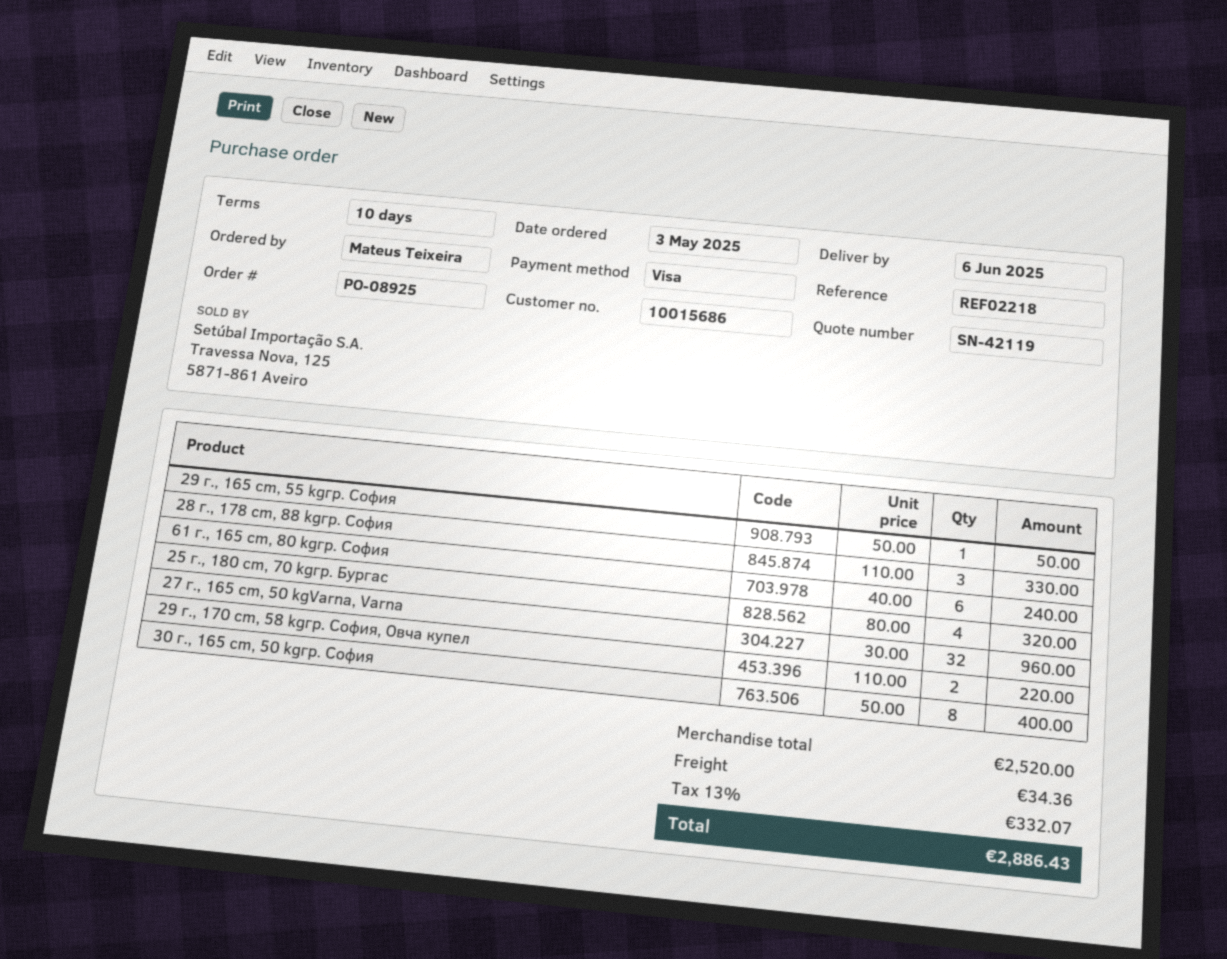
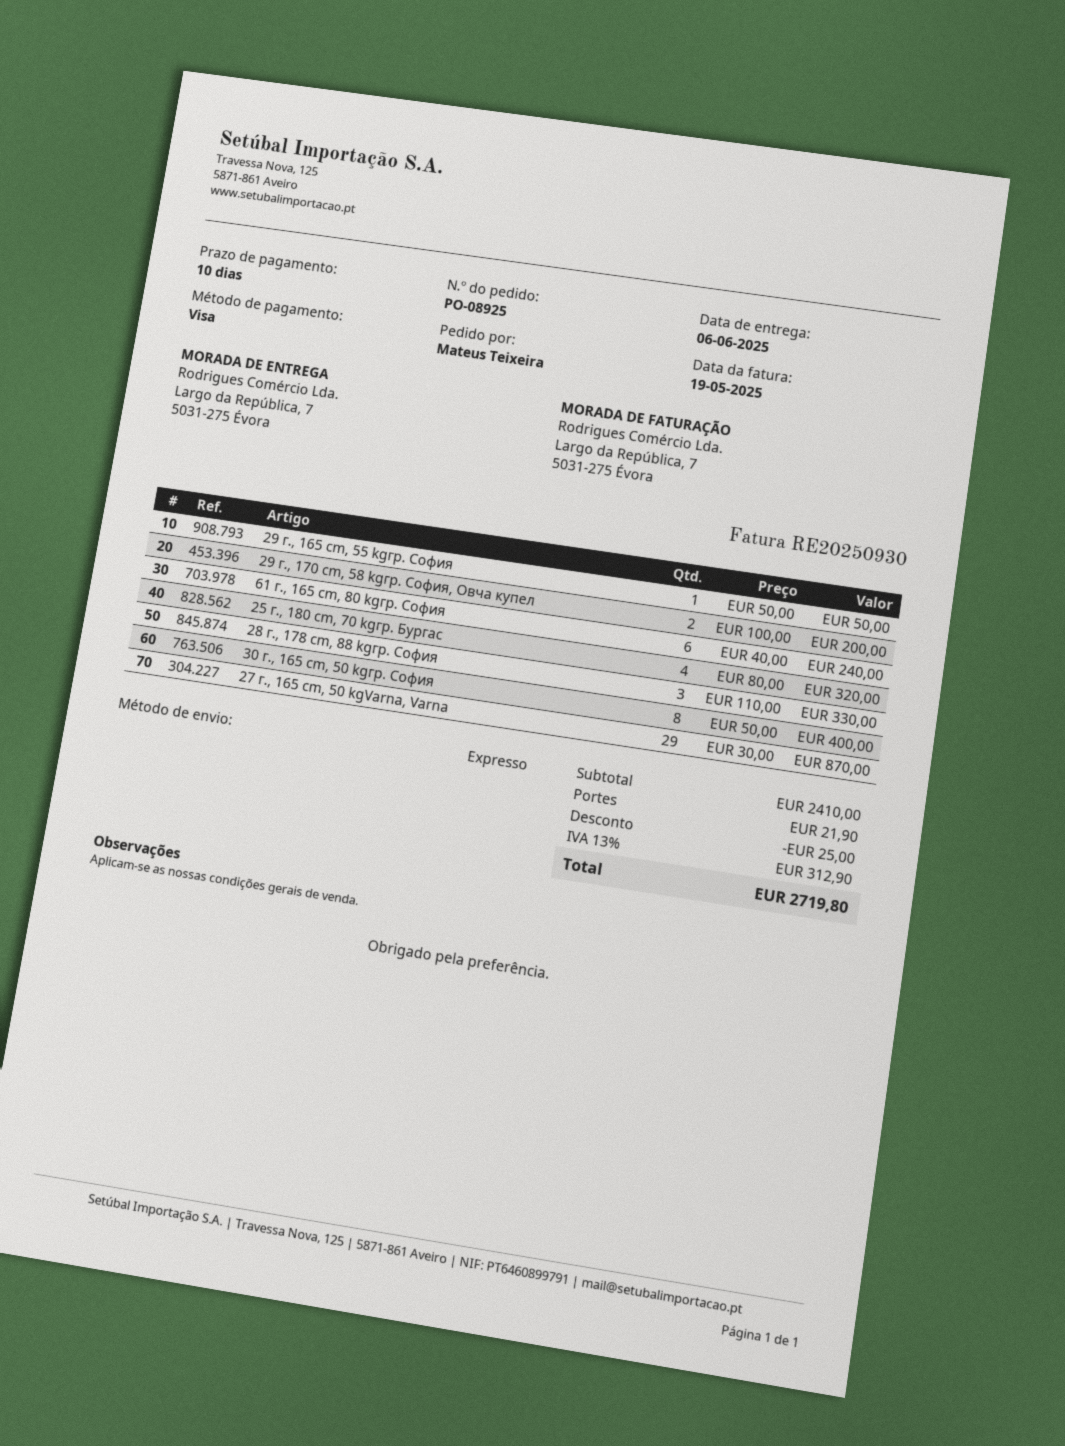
27 г., 165 cm, 50 kgVarna, Varna: 32 x 30.00 = 960.00 -> 29 x 30.00 = 870.00
29 г., 170 cm, 58 kgгр. София, Овча купел: 2 x 110.00 = 220.00 -> 2 x 100.00 = 200.00
subtotal: 2520.00 -> 2410.00
discount: none -> 25.00
shipping: 34.36 -> 21.90
tax: 13% = 332.07 -> 13% = 312.90
total: 2886.43 -> 2719.80

